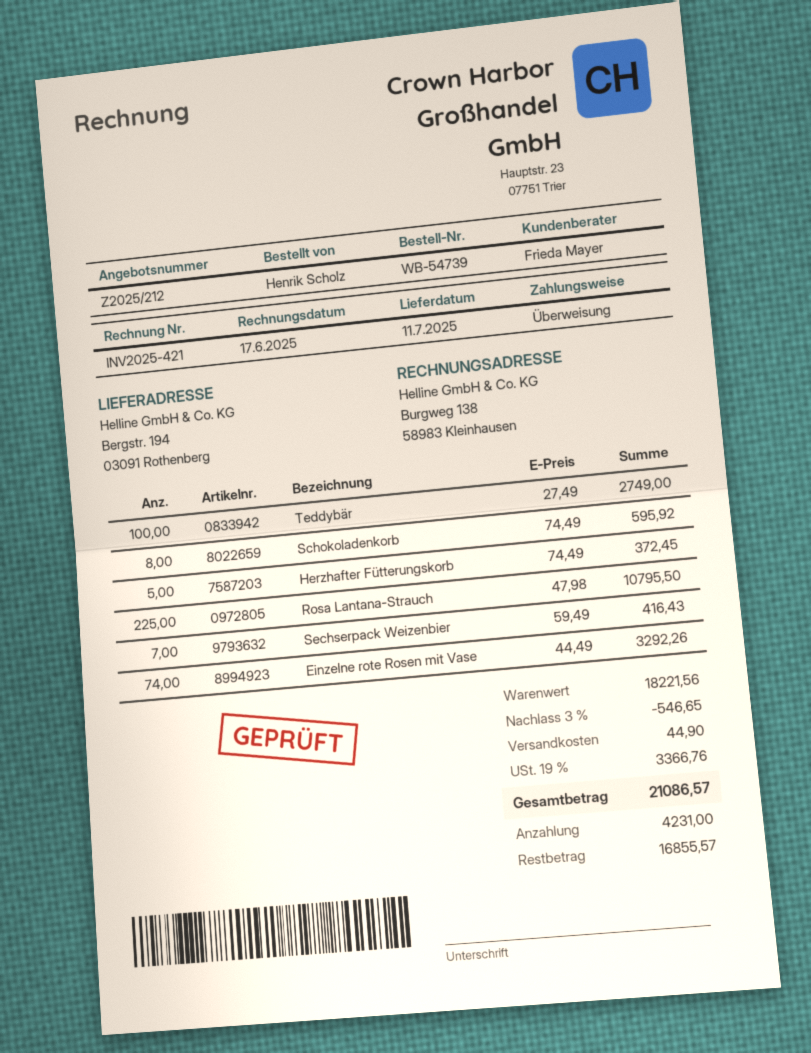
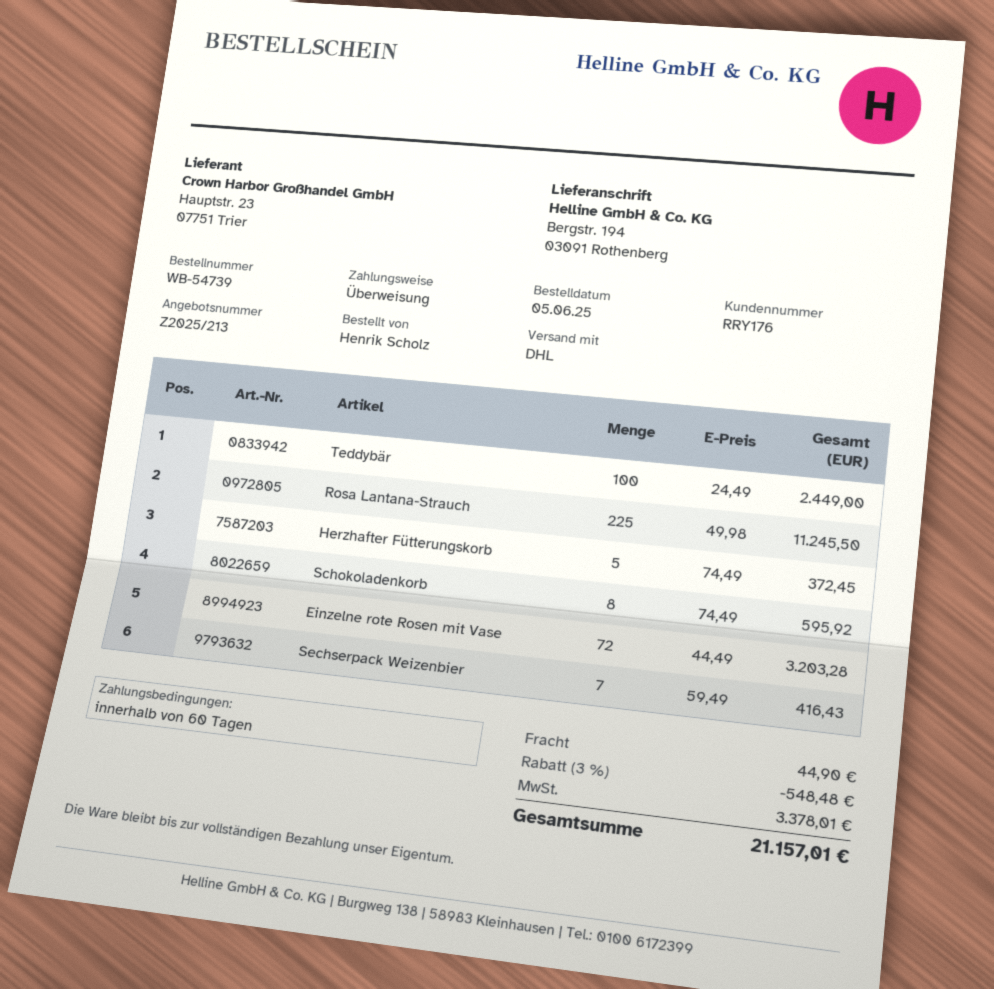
quote number: Z2025/212 -> Z2025/213
Teddybär: 100 x 27.49 = 2749.00 -> 100 x 24.49 = 2449.00
Rosa Lantana-Strauch: 225 x 47.98 = 10795.50 -> 225 x 49.98 = 11245.50
Einzelne rote Rosen mit Vase: 74 x 44.49 = 3292.26 -> 72 x 44.49 = 3203.28
discount: 3% = 546.65 -> 3% = 548.48
tax: 3366.76 -> 3378.01
total: 21086.57 -> 21157.01

